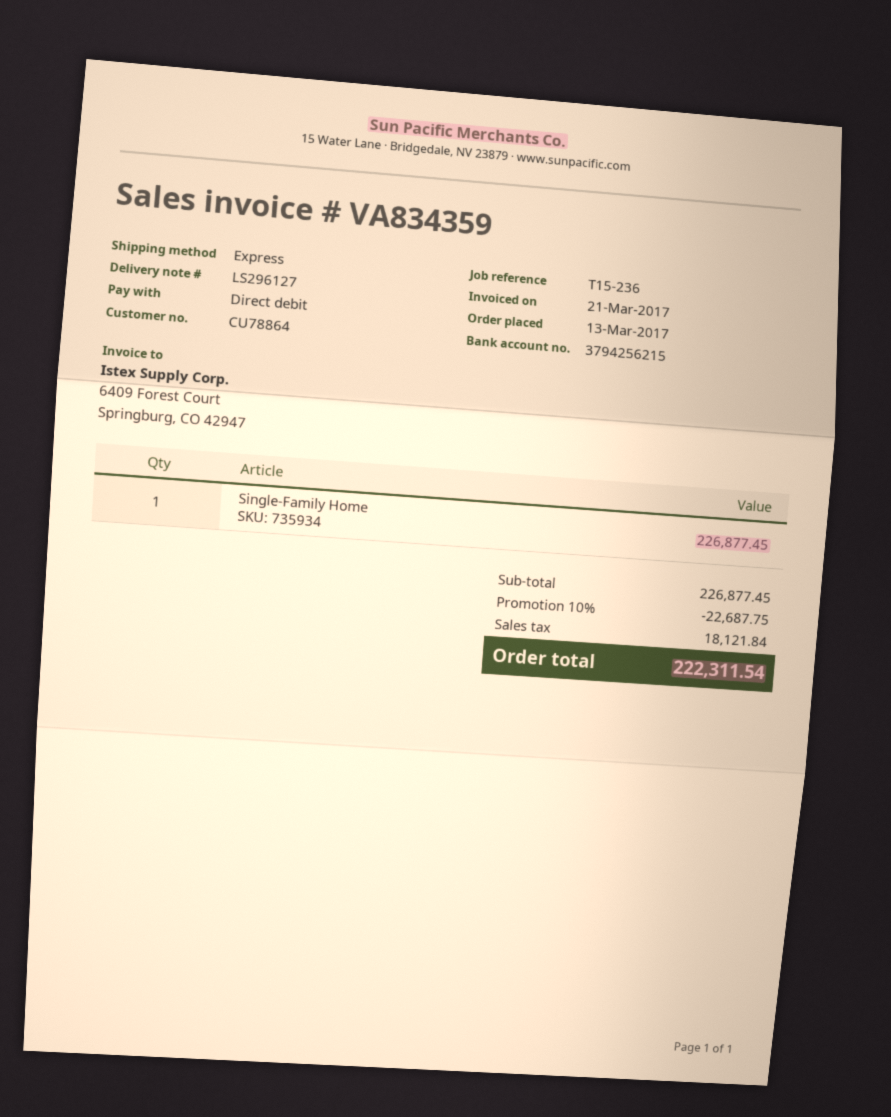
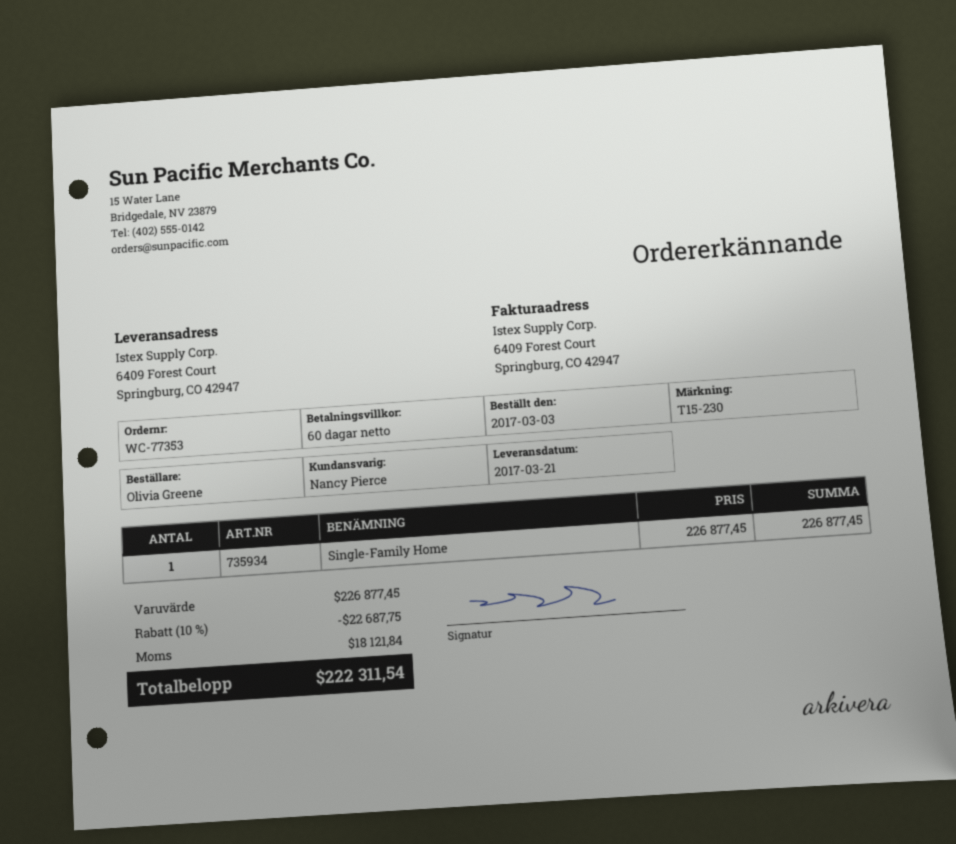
order date: 2017-03-13 -> 2017-03-03
reference: T15-236 -> T15-230

